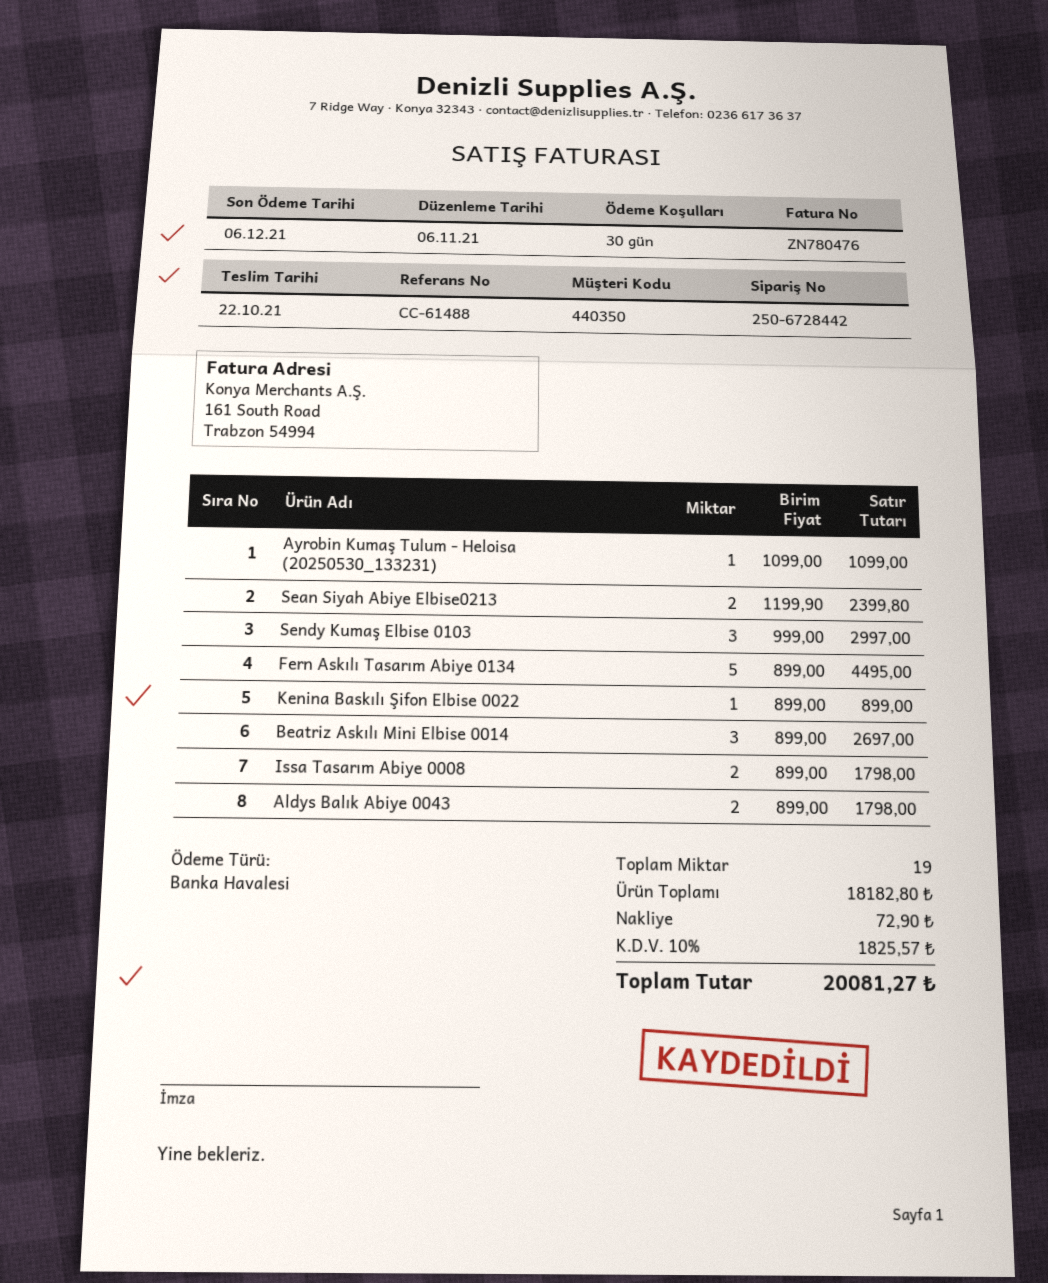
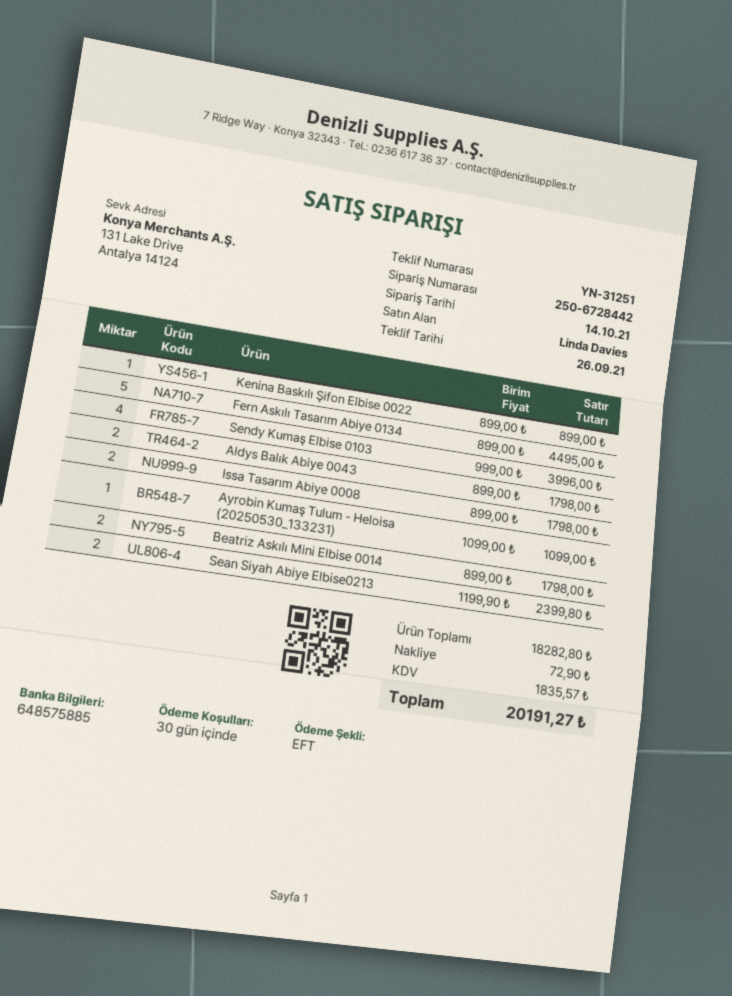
Sendy Kumaş Elbise 0103: 3 x 999.00 = 2997.00 -> 4 x 999.00 = 3996.00
Beatriz Askılı Mini Elbise 0014: 3 x 899.00 = 2697.00 -> 2 x 899.00 = 1798.00
subtotal: 18182.80 -> 18282.80
tax: 1825.57 -> 1835.57
total: 20081.27 -> 20191.27

